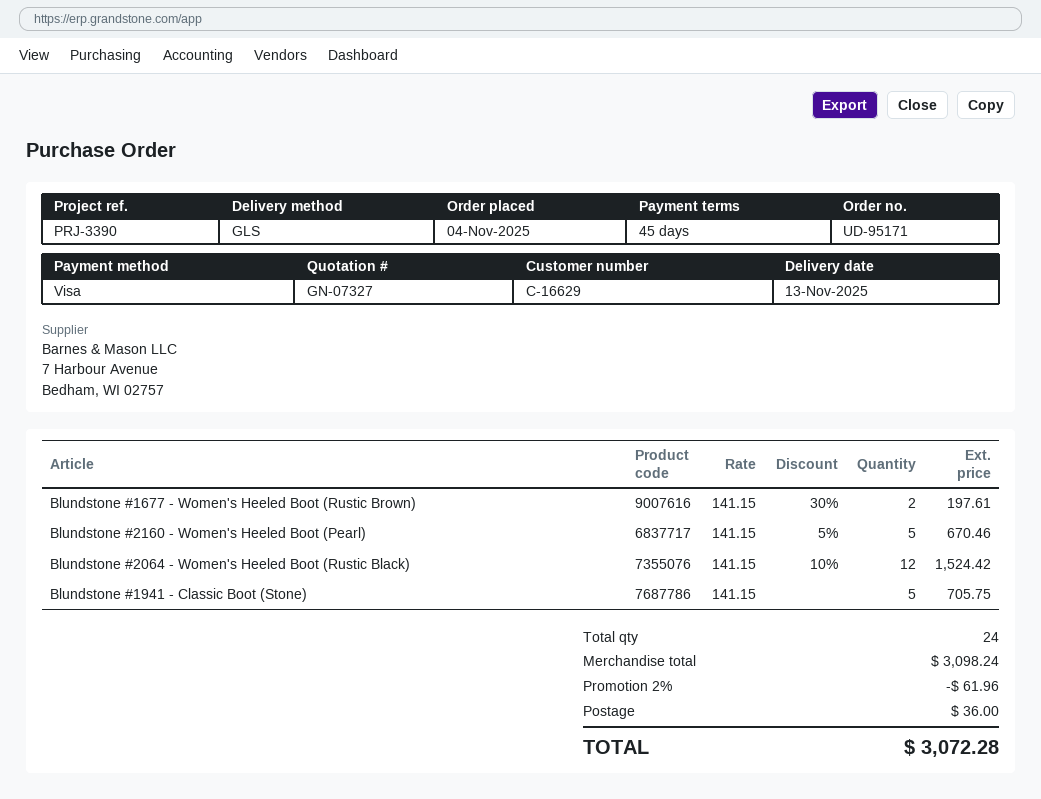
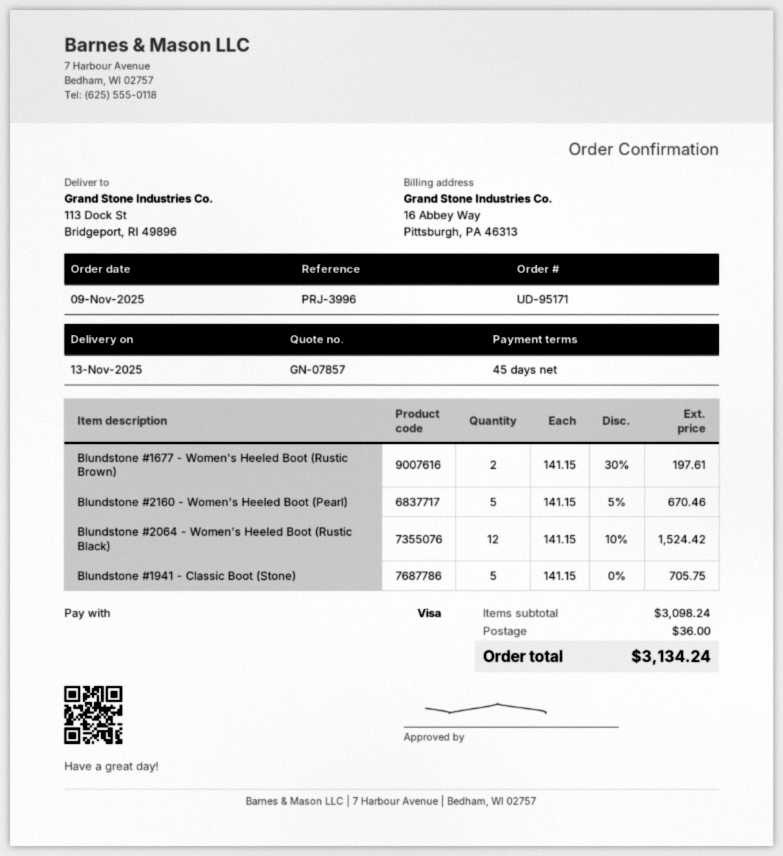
quote number: GN-07327 -> GN-07857
order date: 2025-11-04 -> 2025-11-09
reference: PRJ-3390 -> PRJ-3996
discount: 2% = 61.96 -> none
total: 3072.28 -> 3134.24

